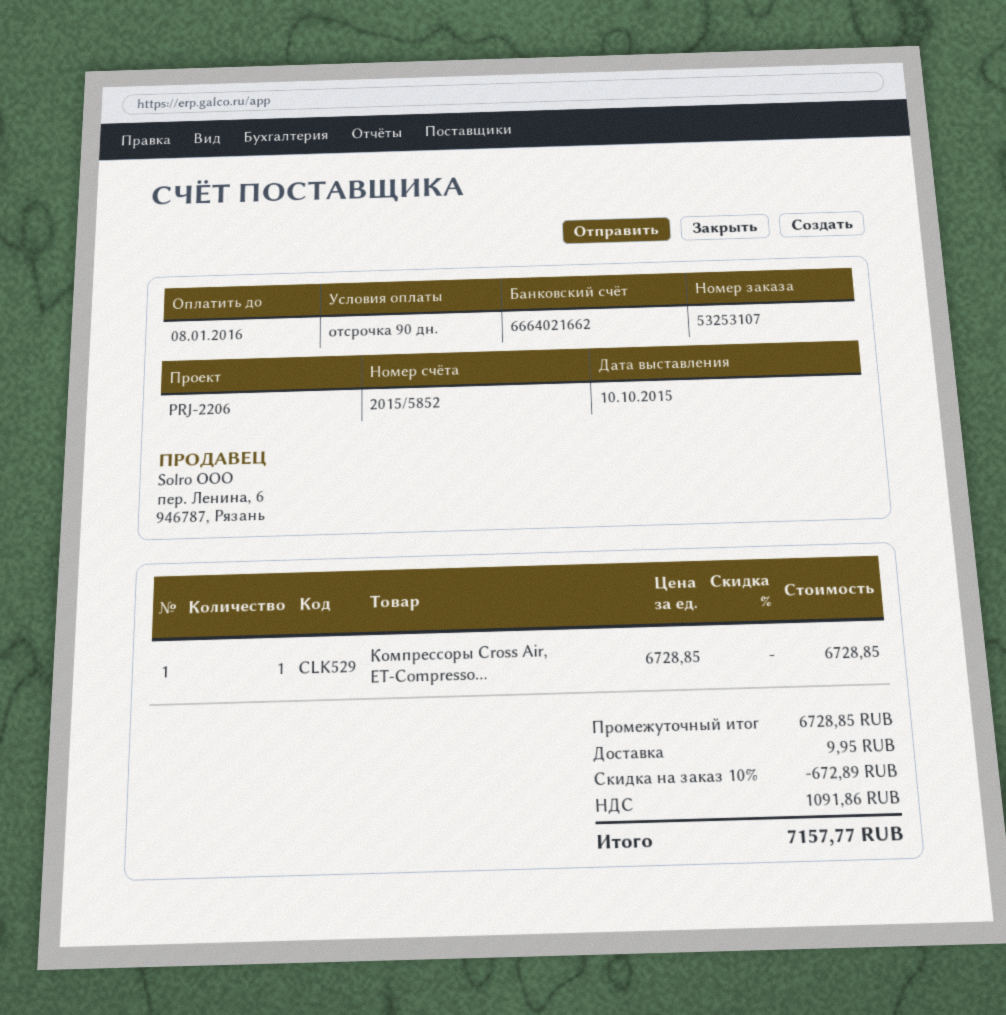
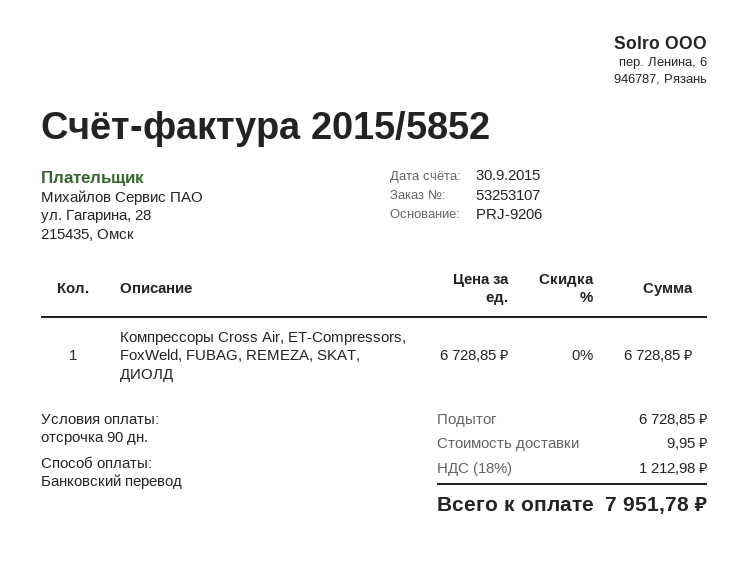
invoice date: 2015-10-10 -> 2015-09-30
reference: PRJ-2206 -> PRJ-9206
discount: 10% = 672.89 -> none
tax: 1091.86 -> 1212.98
total: 7157.77 -> 7951.78

